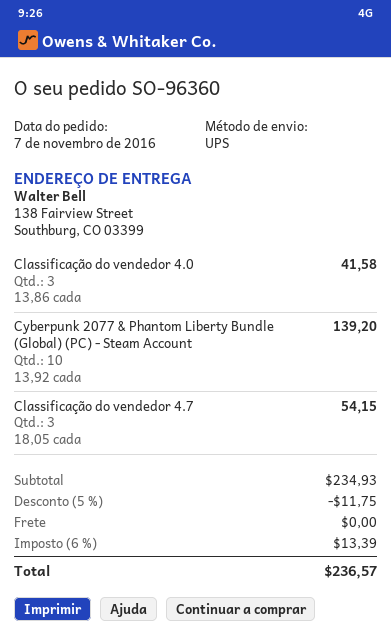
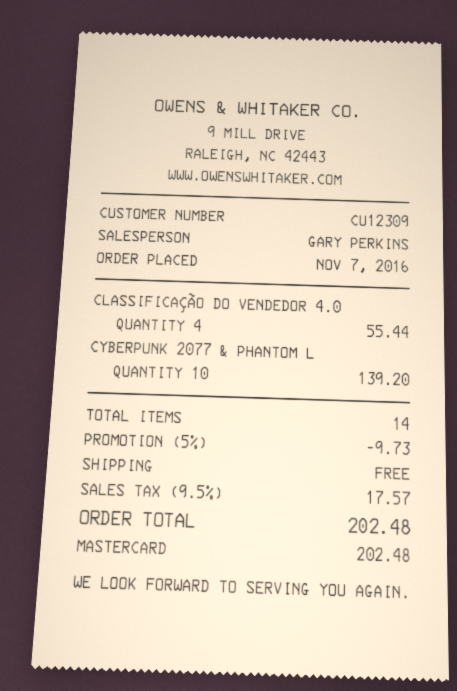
Classificação do vendedor 4.0: 3 for 41.58 -> 4 for 55.44
Classificação do vendedor 4.7: 3 for 54.15 -> none
discount: 5% = 11.75 -> 5% = 9.73
tax: 6% = 13.39 -> 9.5% = 17.57
total: 236.57 -> 202.48

